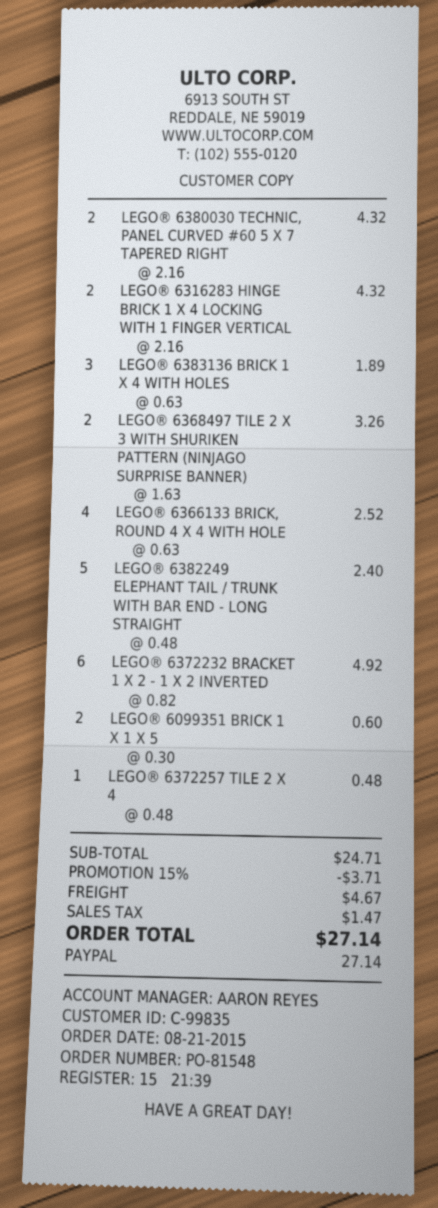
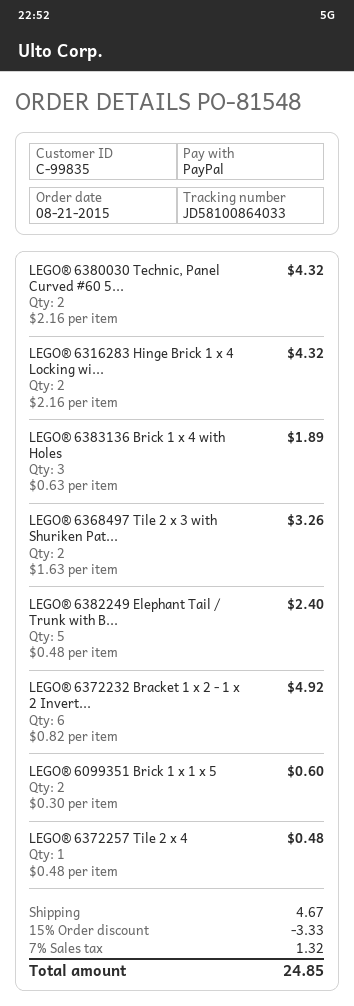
LEGO® 6366133 BRICK, ROUND 4 X 4 WITH HOLE: 4 x 0.63 = 2.52 -> none
discount: 15% = 3.71 -> 15% = 3.33
tax: 1.47 -> 1.32
total: 27.14 -> 24.85

